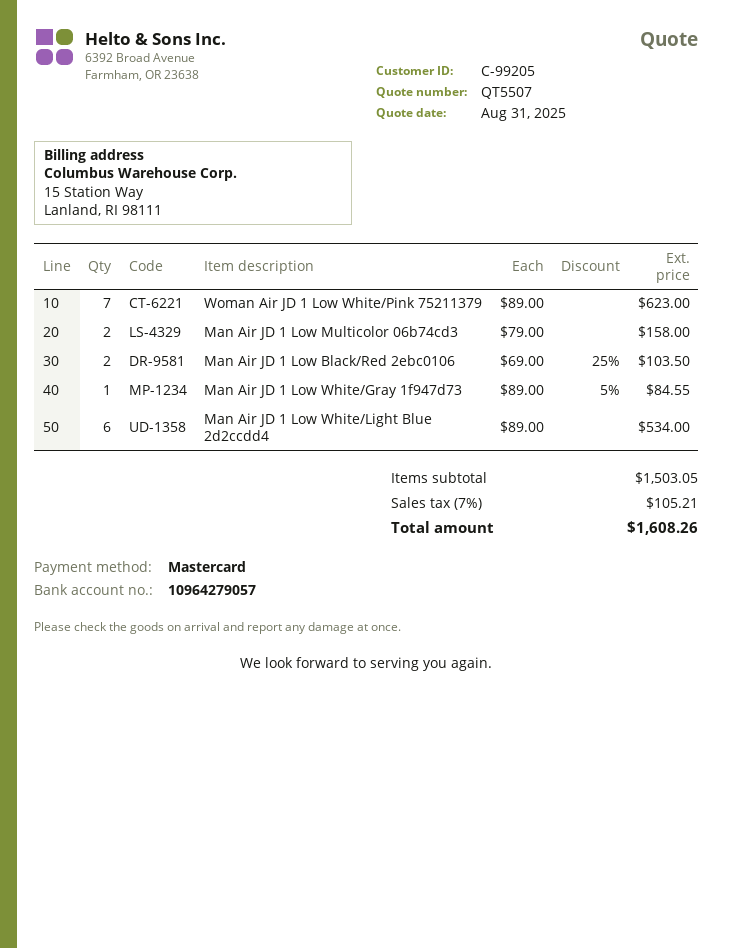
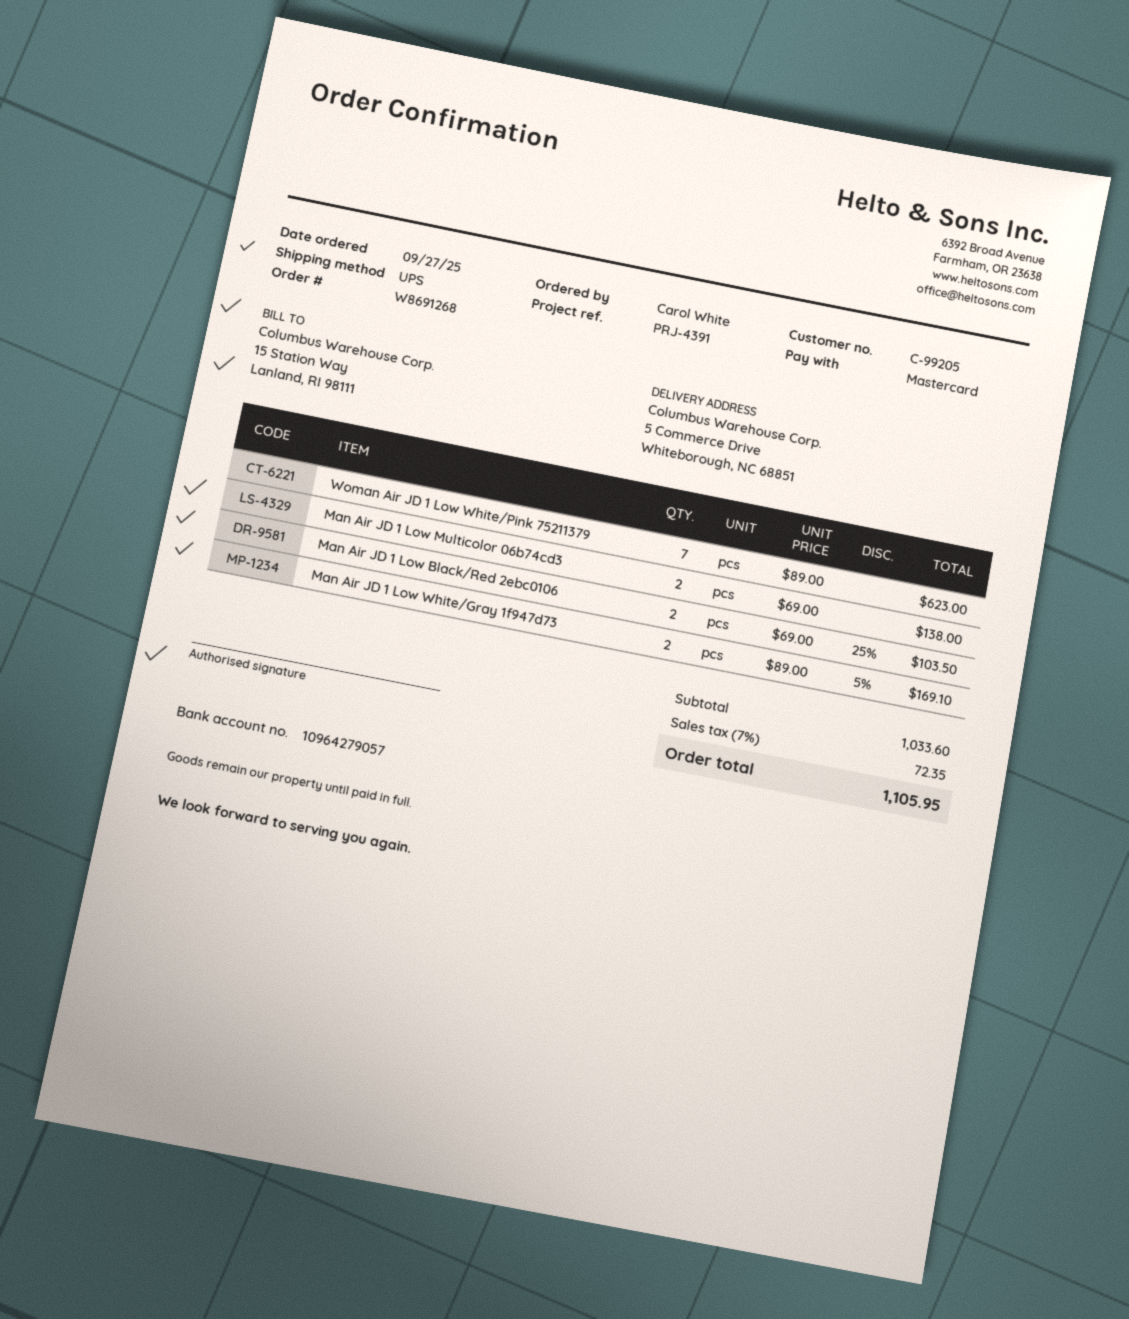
Man Air JD 1 Low Multicolor 06b74cd3: 2 x 79.00 = 158.00 -> 2 x 69.00 = 138.00
Man Air JD 1 Low White/Gray 1f947d73: 1 x 89.00 - 5% = 84.55 -> 2 x 89.00 - 5% = 169.10
Man Air JD 1 Low White/Light Blue 2d2ccdd4: 6 x 89.00 = 534.00 -> none
subtotal: 1503.05 -> 1033.60
tax: 7% = 105.21 -> 7% = 72.35
total: 1608.26 -> 1105.95

